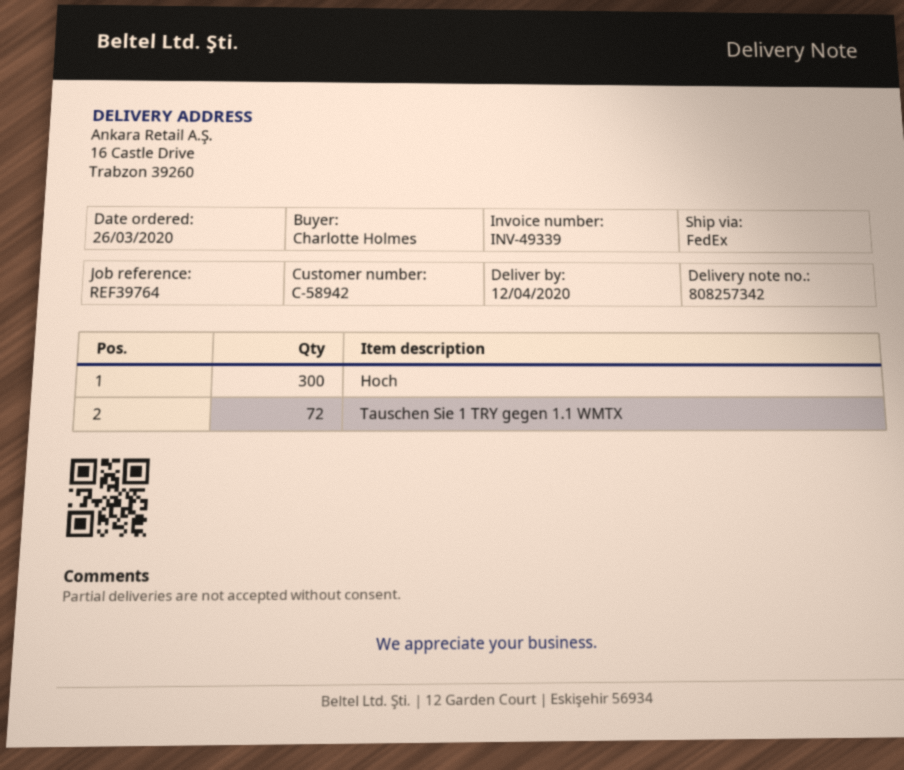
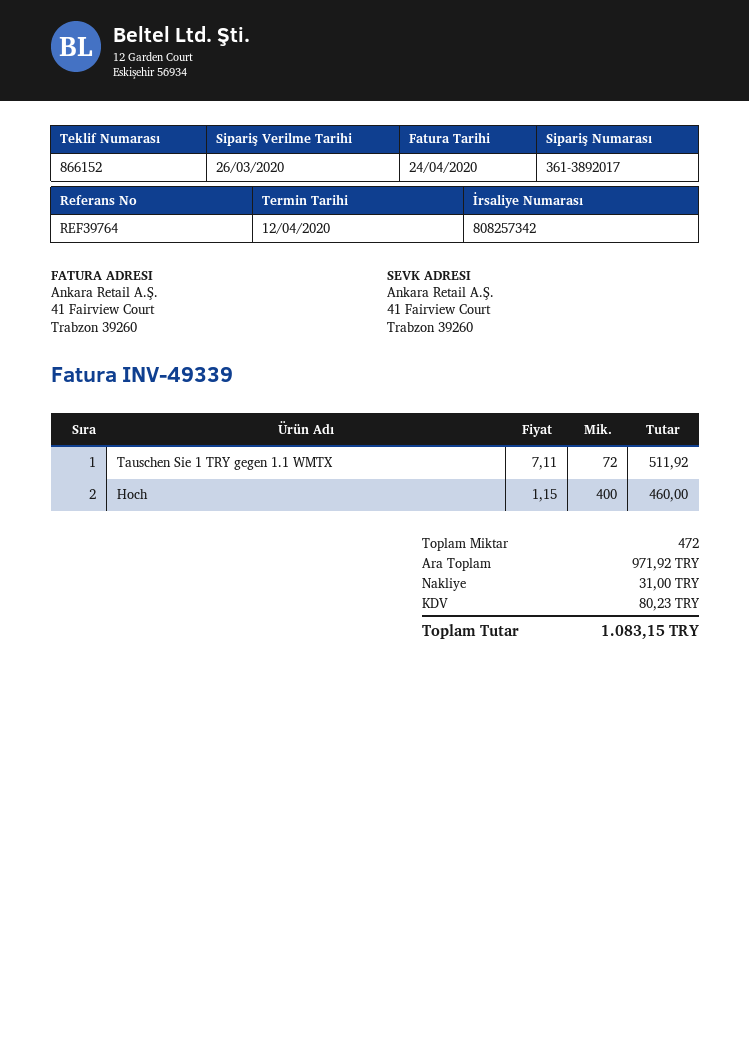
ship to: 16 Castle Drive, Trabzon 39260 -> 41 Fairview Court, Trabzon 39260
Hoch: 300 -> 400

